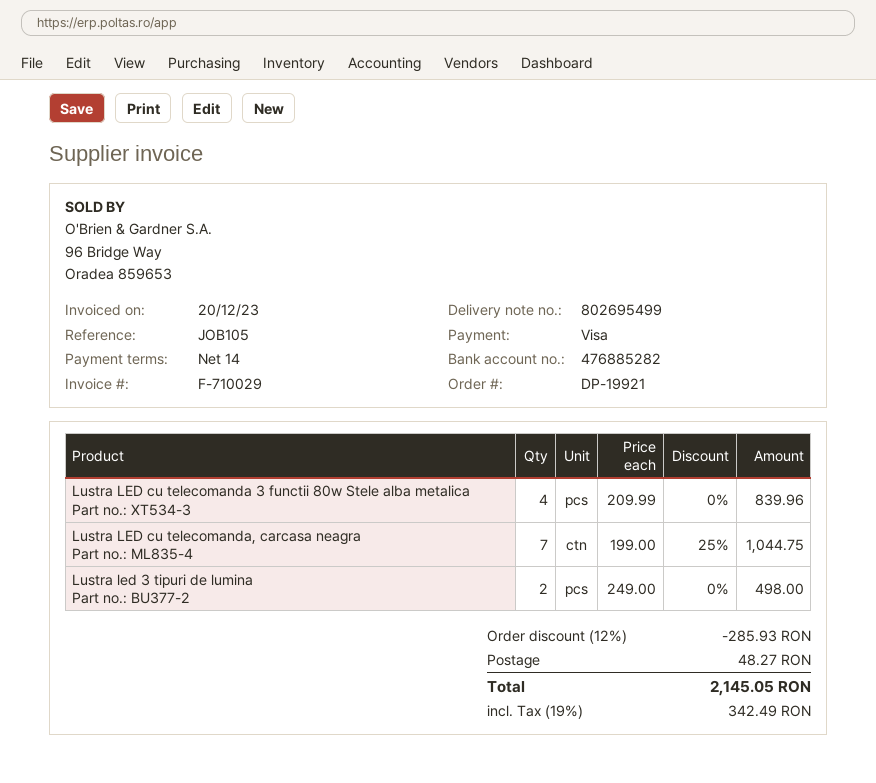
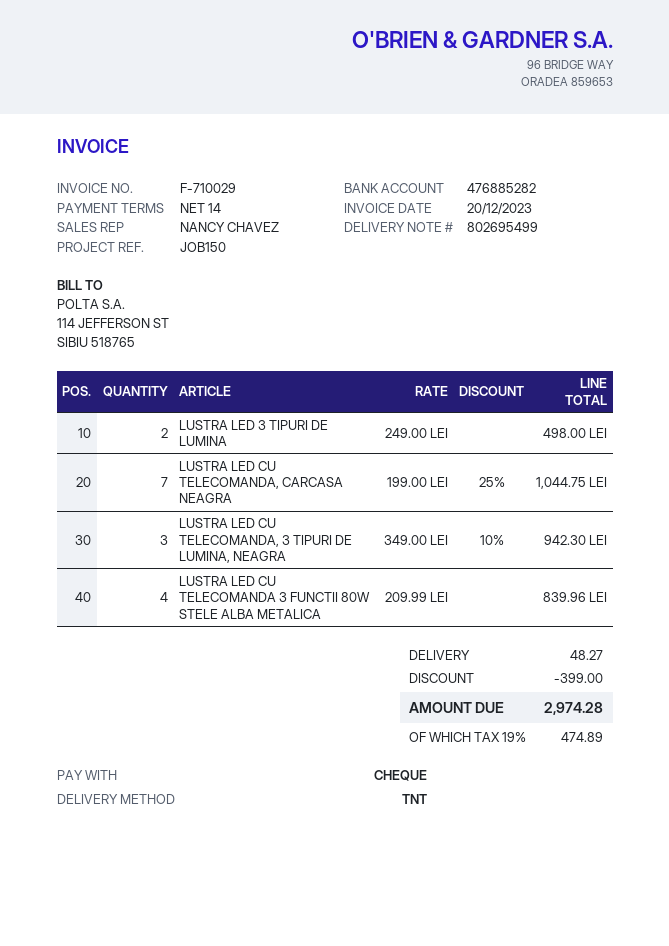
reference: JOB105 -> JOB150
payment method: Visa -> cheque
LUSTRA LED CU TELECOMANDA, 3 TIPURI DE LUMINA, NEAGRA: none -> 3 x 349.00 - 10% = 942.30
discount: 285.93 -> 399.00
tax: 19% = 342.49 -> 19% = 474.89
total: 2145.05 -> 2974.28

